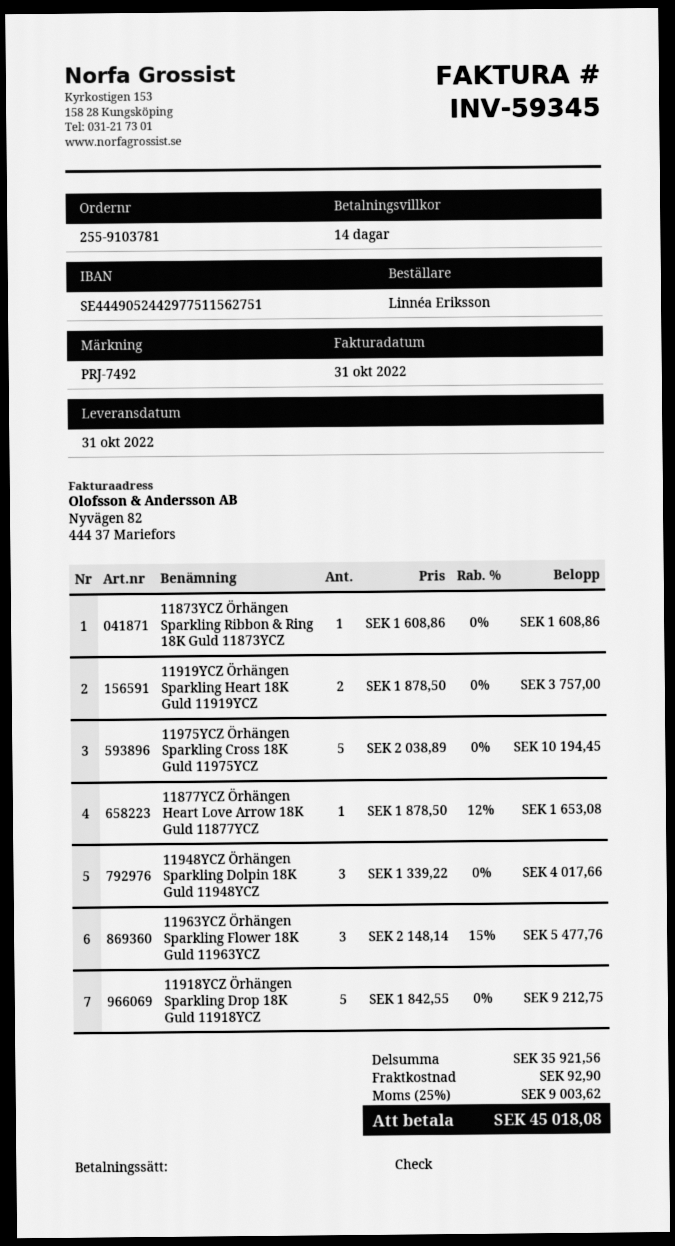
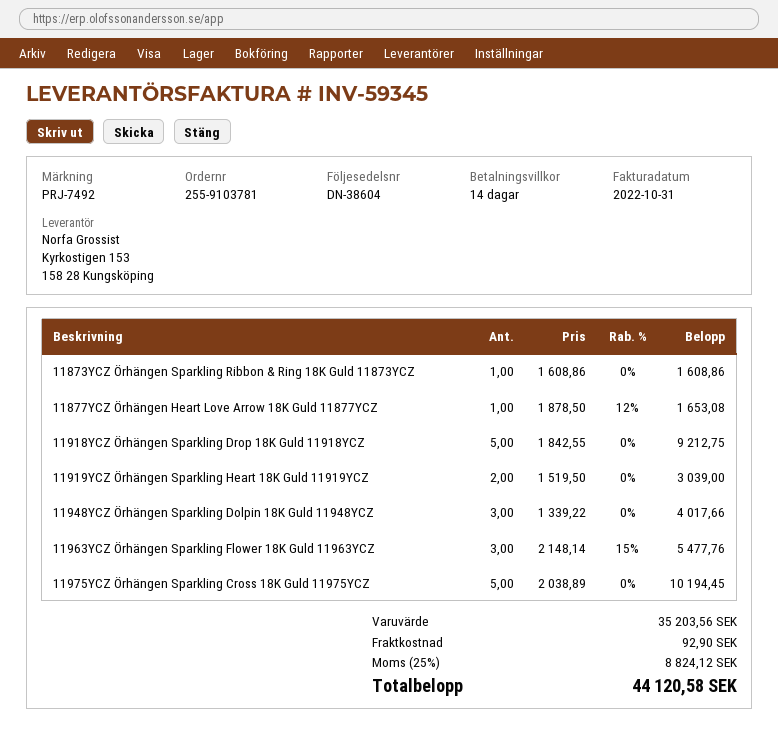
11919YCZ Örhängen Sparkling Heart 18K Guld 11919YCZ: 2 x 1878.50 = 3757.00 -> 2 x 1519.50 = 3039.00
subtotal: 35921.56 -> 35203.56
tax: 25% = 9003.62 -> 25% = 8824.12
total: 45018.08 -> 44120.58

